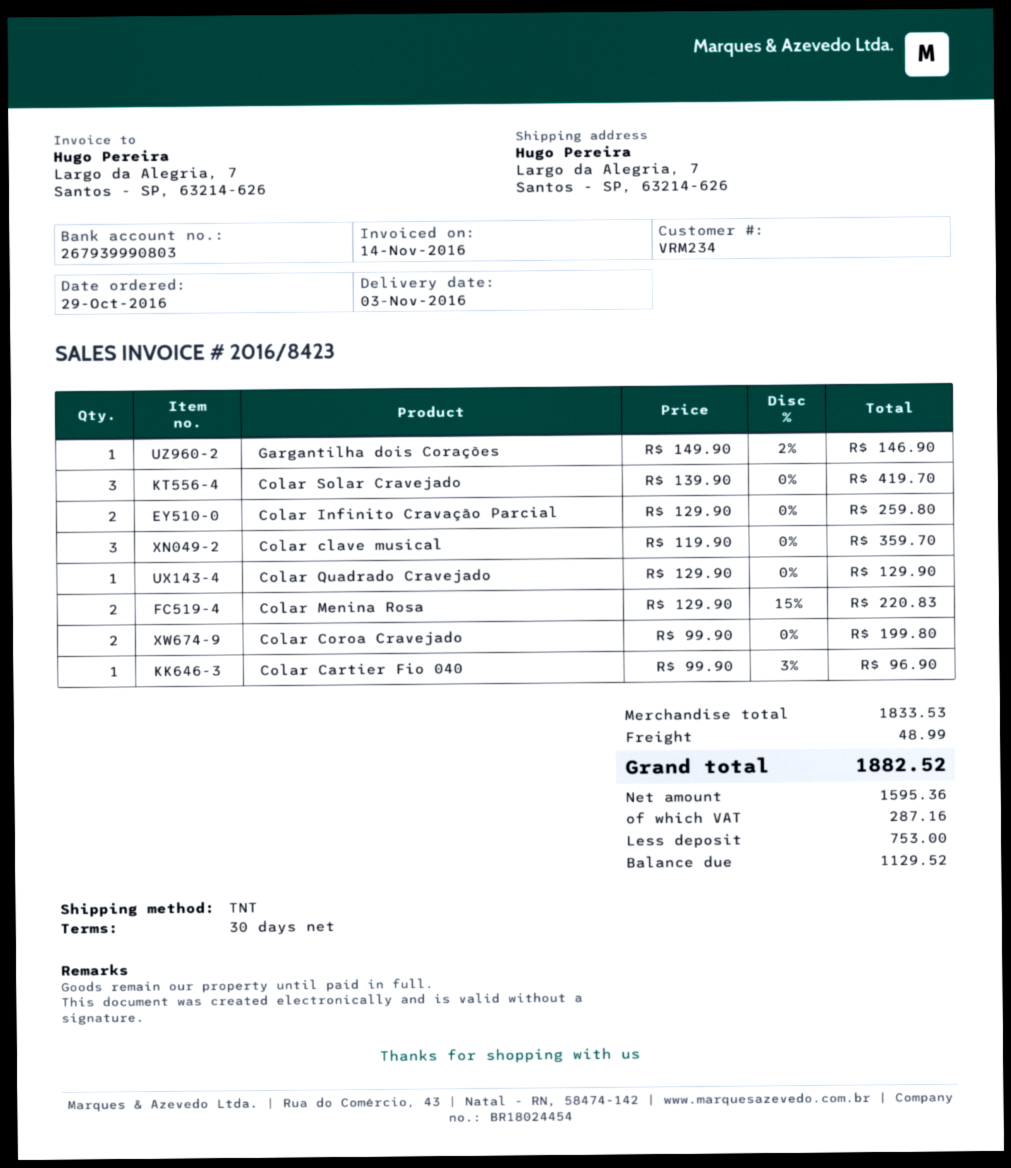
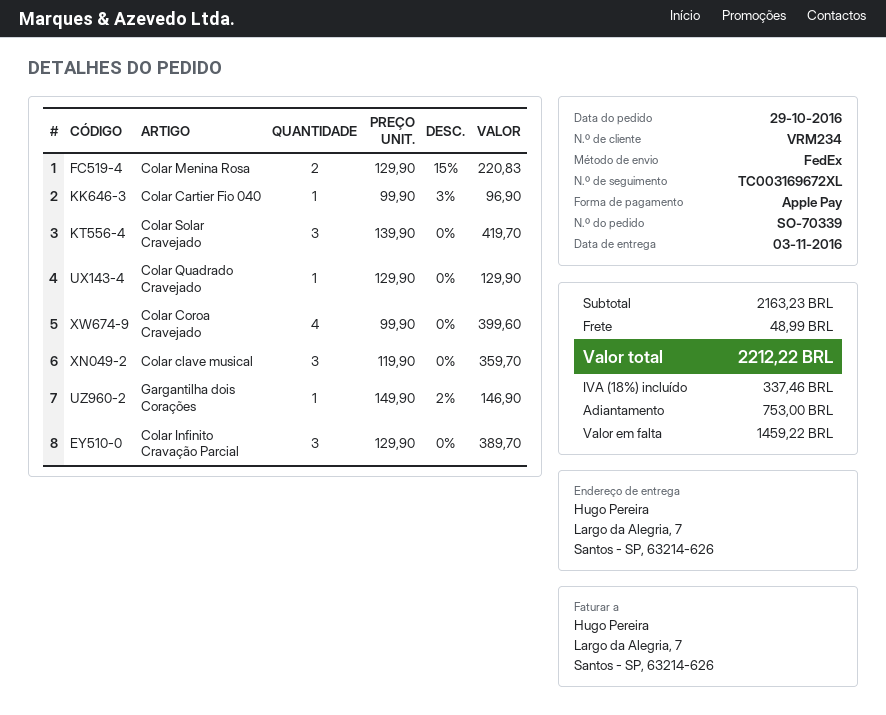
shipping method: TNT -> FedEx
Colar Infinito Cravação Parcial: 2 x 129.90 = 259.80 -> 3 x 129.90 = 389.70
Colar Coroa Cravejado: 2 x 99.90 = 199.80 -> 4 x 99.90 = 399.60
subtotal: 1833.53 -> 2163.23
tax: 287.16 -> 337.46
total: 1882.52 -> 2212.22
balance: 1129.52 -> 1459.22

